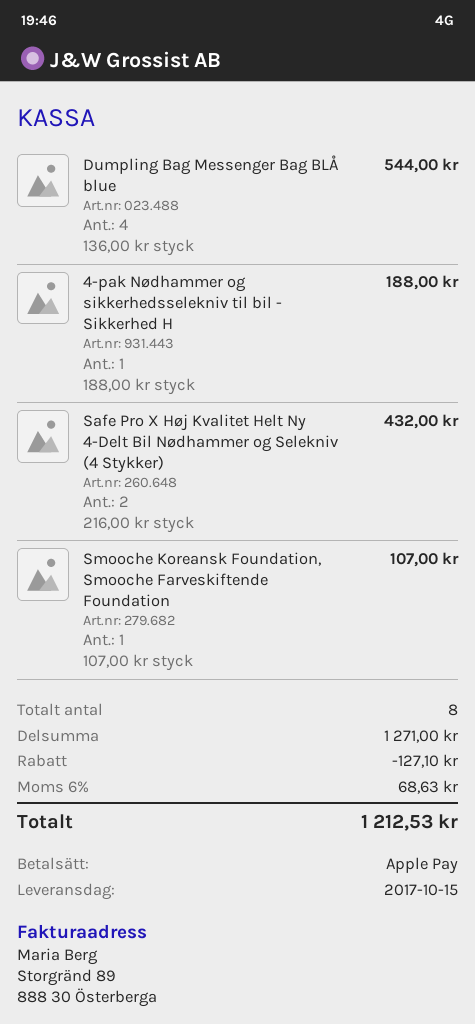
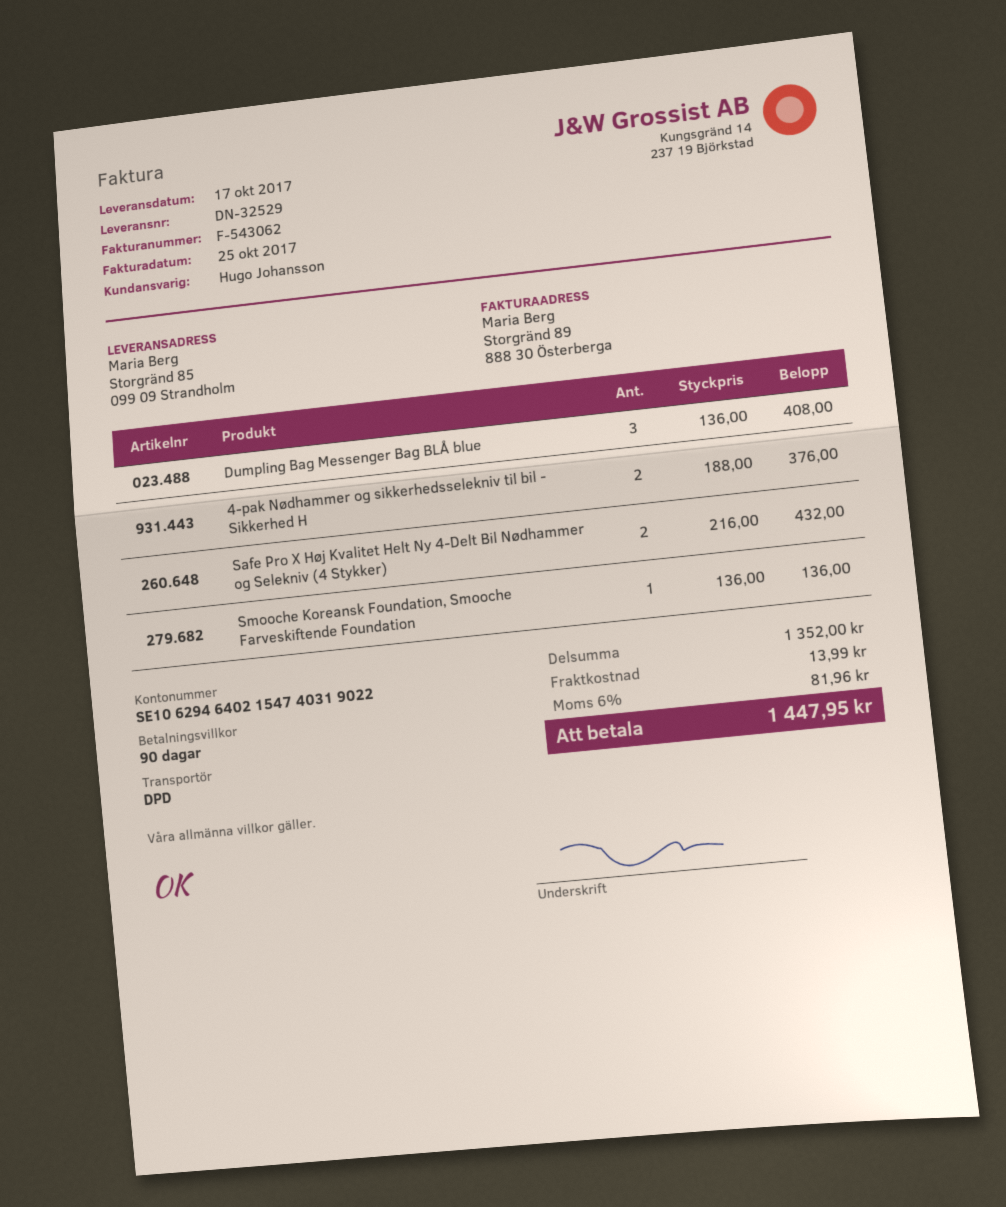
delivery date: 2017-10-15 -> 2017-10-17
Dumpling Bag Messenger Bag BLÅ blue: 4 x 136.00 = 544.00 -> 3 x 136.00 = 408.00
4-pak Nødhammer og sikkerhedsselekniv til bil - Sikkerhed H: 1 x 188.00 = 188.00 -> 2 x 188.00 = 376.00
Smooche Koreansk Foundation, Smooche Farveskiftende Foundation: 1 x 107.00 = 107.00 -> 1 x 136.00 = 136.00
subtotal: 1271.00 -> 1352.00
discount: 127.10 -> none
shipping: none -> 13.99
tax: 6% = 68.63 -> 6% = 81.96
total: 1212.53 -> 1447.95

